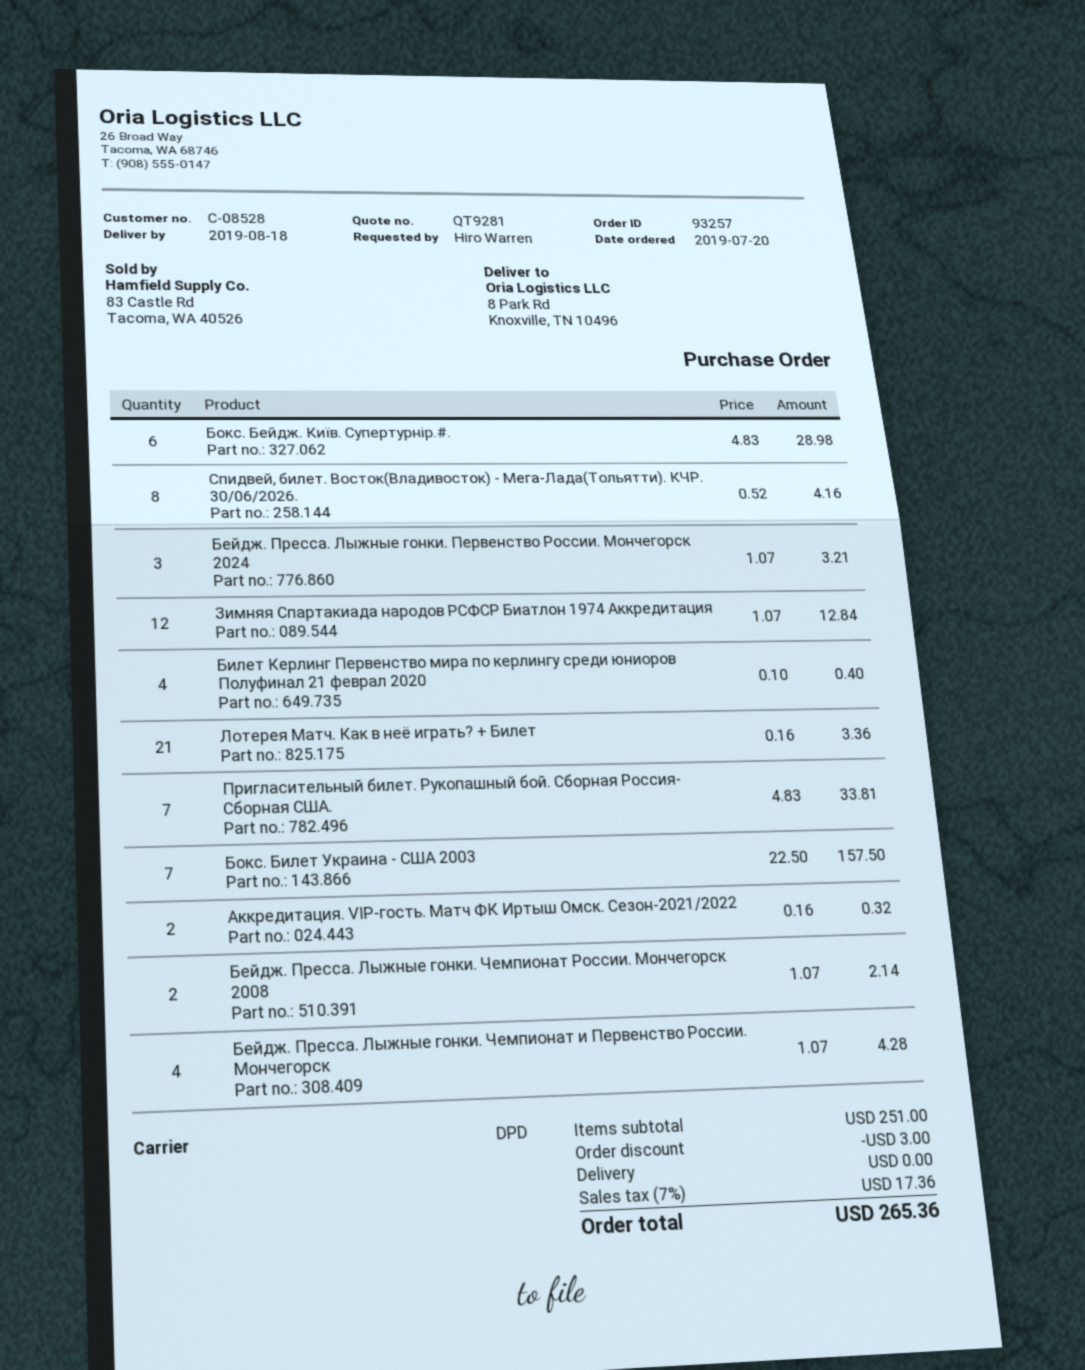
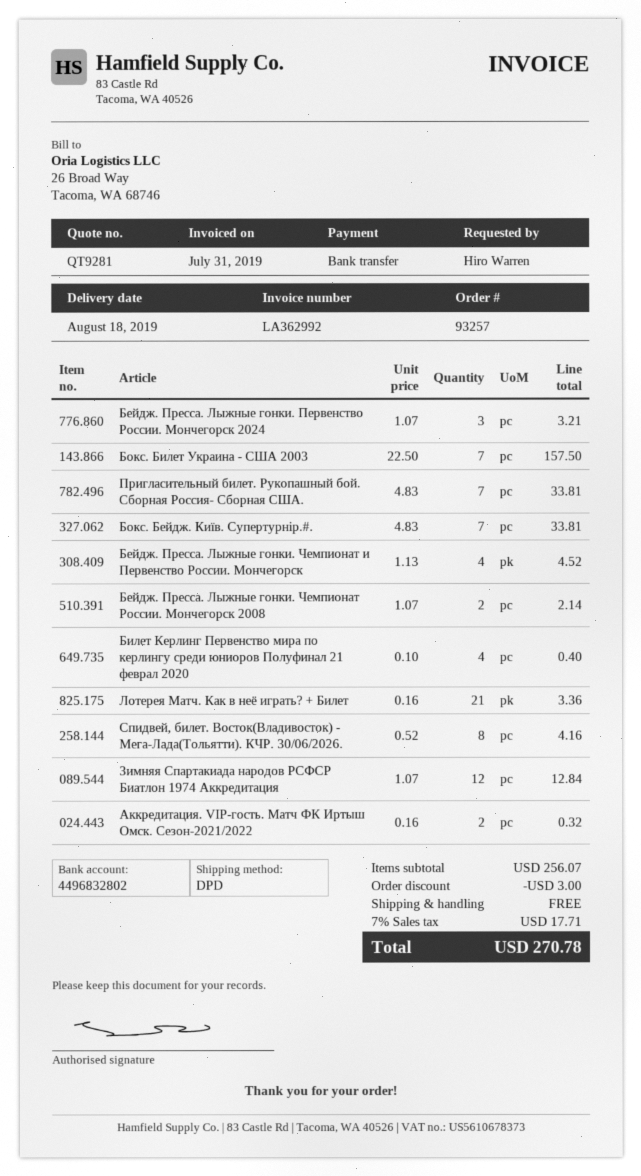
Бокс. Бейдж. Київ. Супертурнір.#.: 6 x 4.83 = 28.98 -> 7 x 4.83 = 33.81
Бейдж. Пресса. Лыжные гонки. Чемпионат и Первенство России. Мончегорск: 4 x 1.07 = 4.28 -> 4 x 1.13 = 4.52
subtotal: 251.00 -> 256.07
tax: 7% = 17.36 -> 7% = 17.71
total: 265.36 -> 270.78

